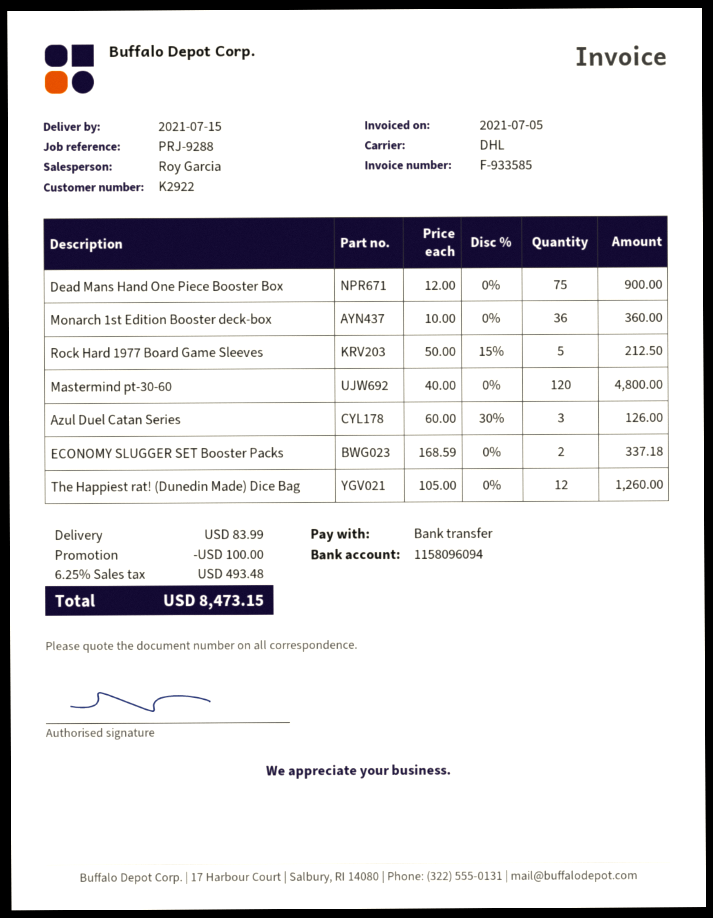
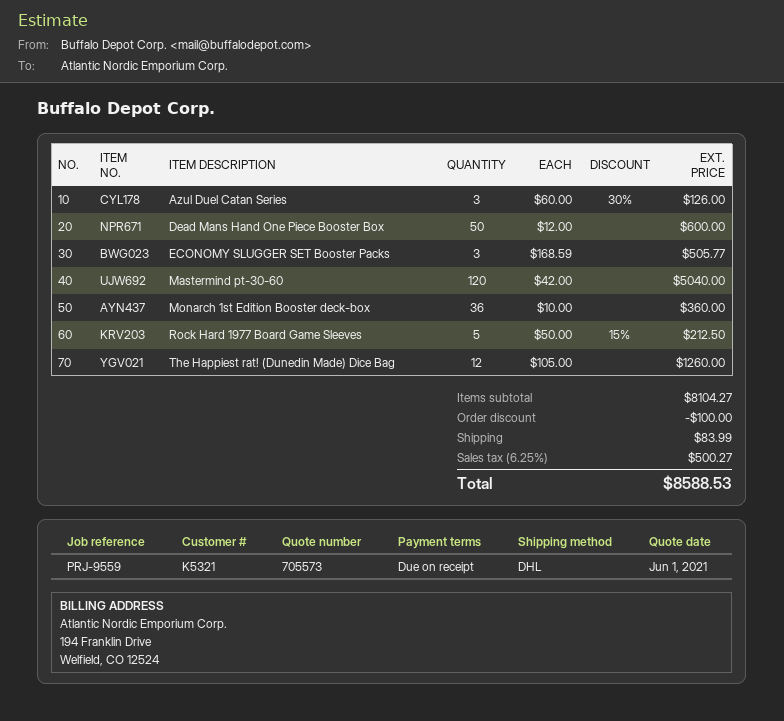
customer number: K2922 -> K5321
reference: PRJ-9288 -> PRJ-9559
Dead Mans Hand One Piece Booster Box: 75 x 12.00 = 900.00 -> 50 x 12.00 = 600.00
Mastermind pt-30-60: 120 x 40.00 = 4800.00 -> 120 x 42.00 = 5040.00
ECONOMY SLUGGER SET Booster Packs: 2 x 168.59 = 337.18 -> 3 x 168.59 = 505.77
tax: 6.25% = 493.48 -> 6.25% = 500.27
total: 8473.15 -> 8588.53

